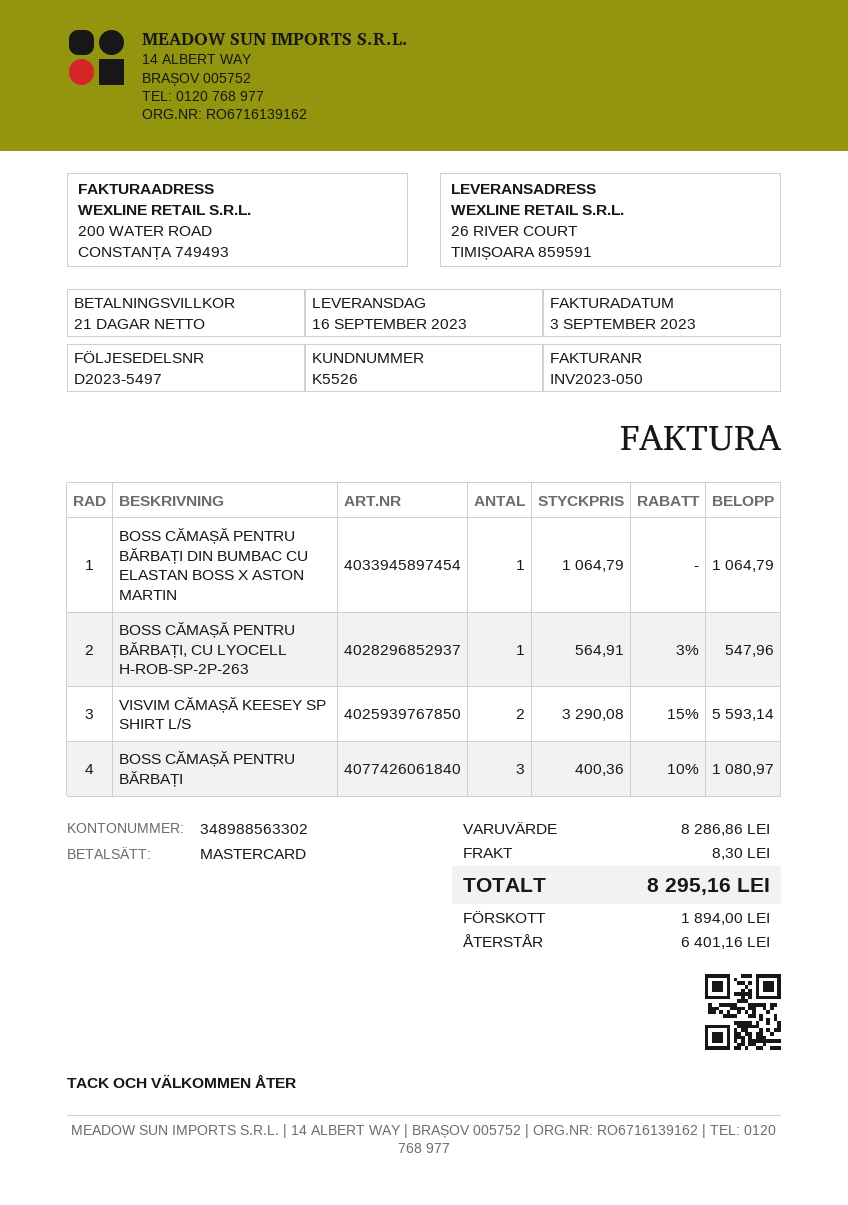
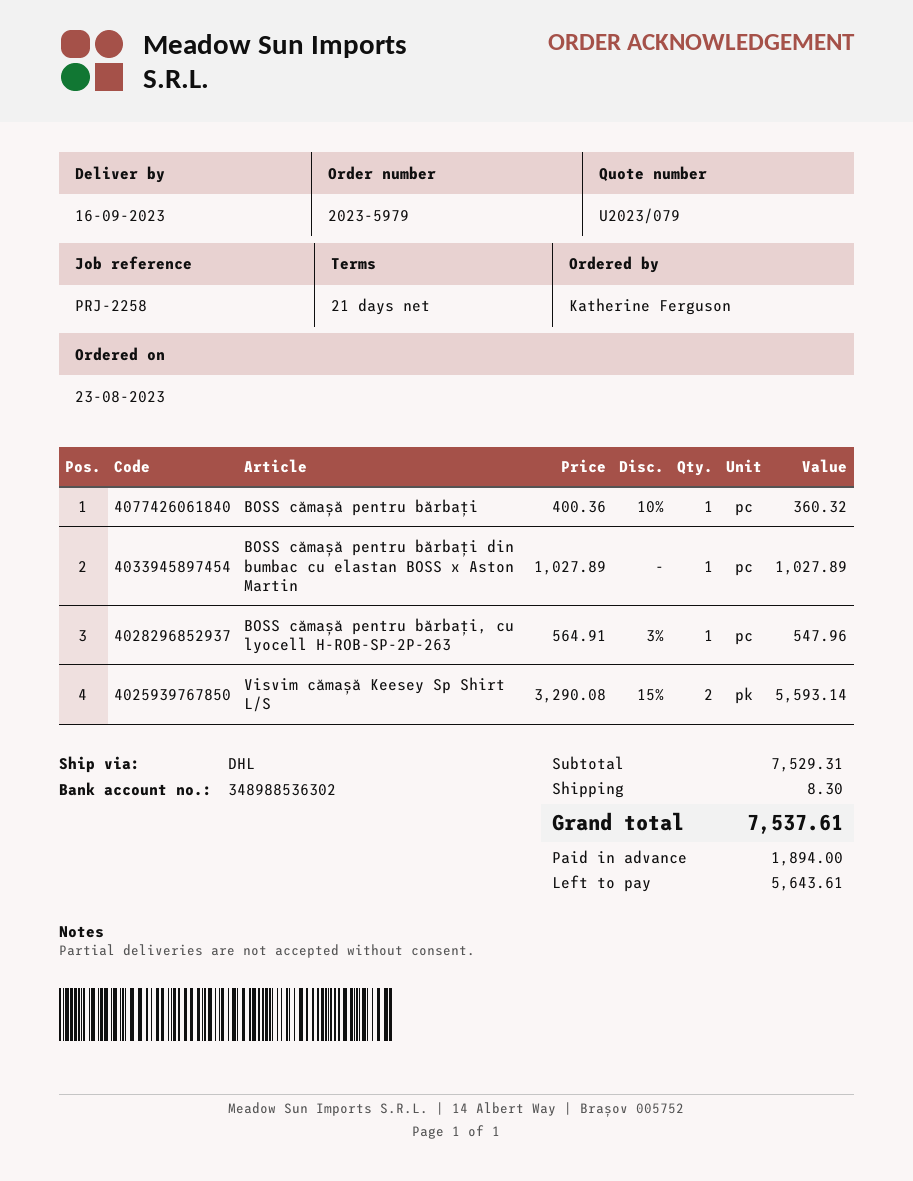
bank account: 348988563302 -> 348988536302
BOSS CĂMAȘĂ PENTRU BĂRBAȚI DIN BUMBAC CU ELASTAN BOSS X ASTON MARTIN: 1 x 1064.79 = 1064.79 -> 1 x 1027.89 = 1027.89
BOSS CĂMAȘĂ PENTRU BĂRBAȚI: 3 x 400.36 - 10% = 1080.97 -> 1 x 400.36 - 10% = 360.32
subtotal: 8286.86 -> 7529.31
total: 8295.16 -> 7537.61
balance: 6401.16 -> 5643.61

